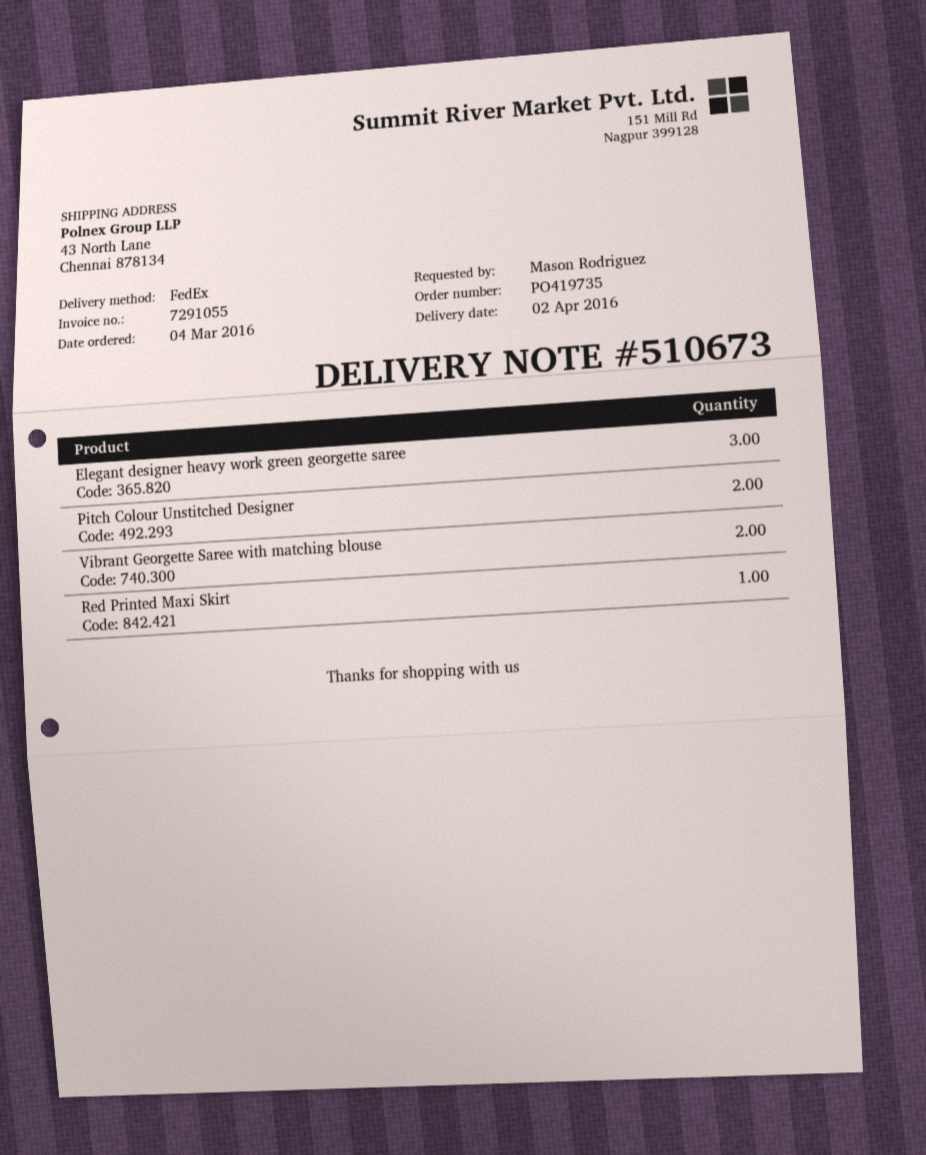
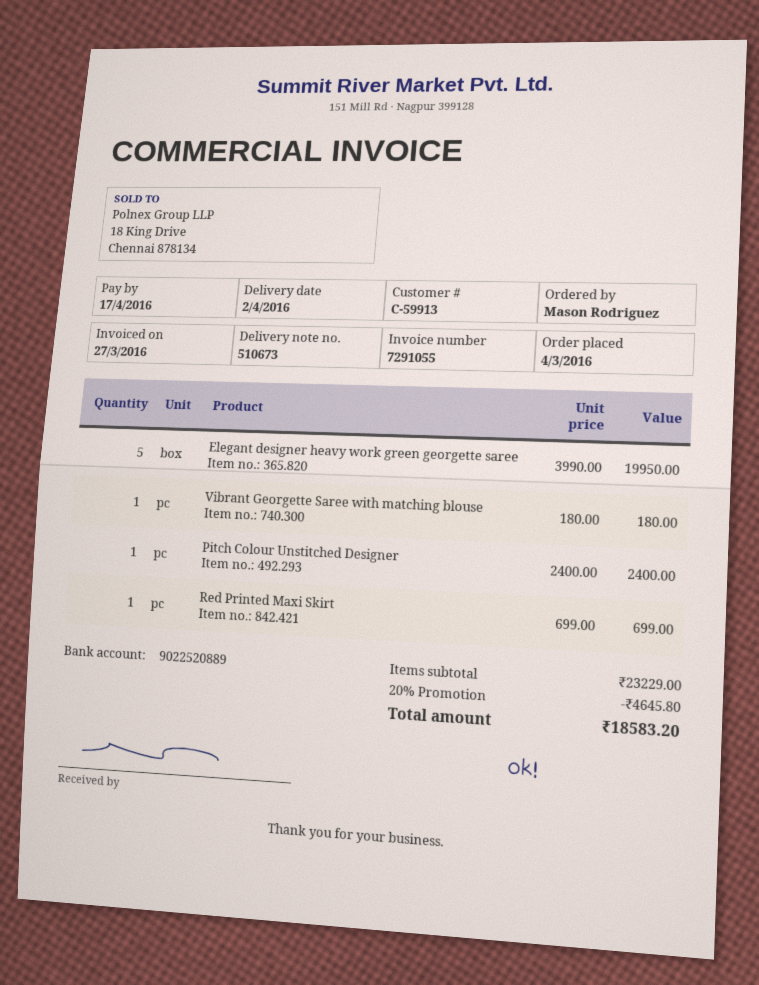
Elegant designer heavy work green georgette saree: 3 -> 5
Pitch Colour Unstitched Designer: 2 -> 1
Vibrant Georgette Saree with matching blouse: 2 -> 1

